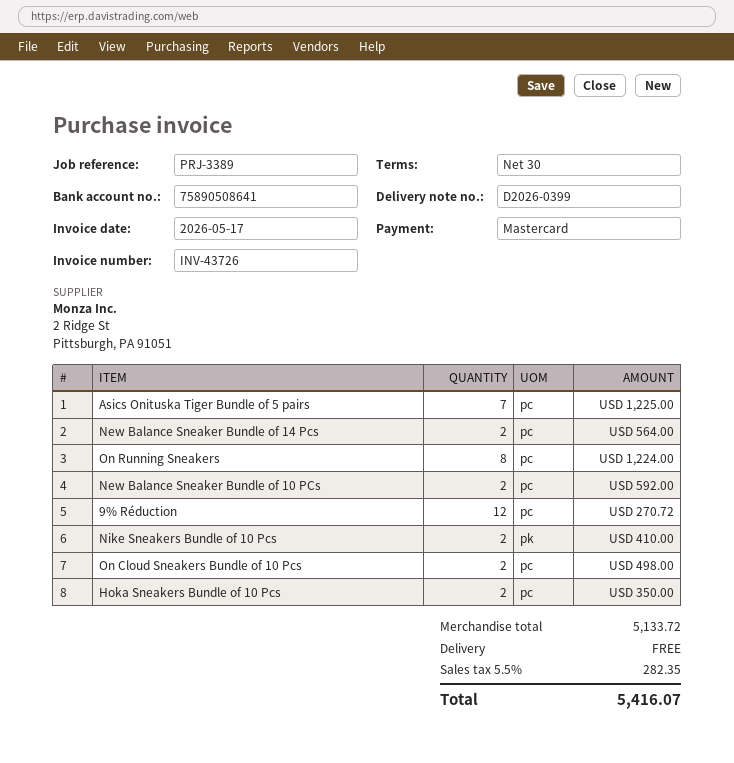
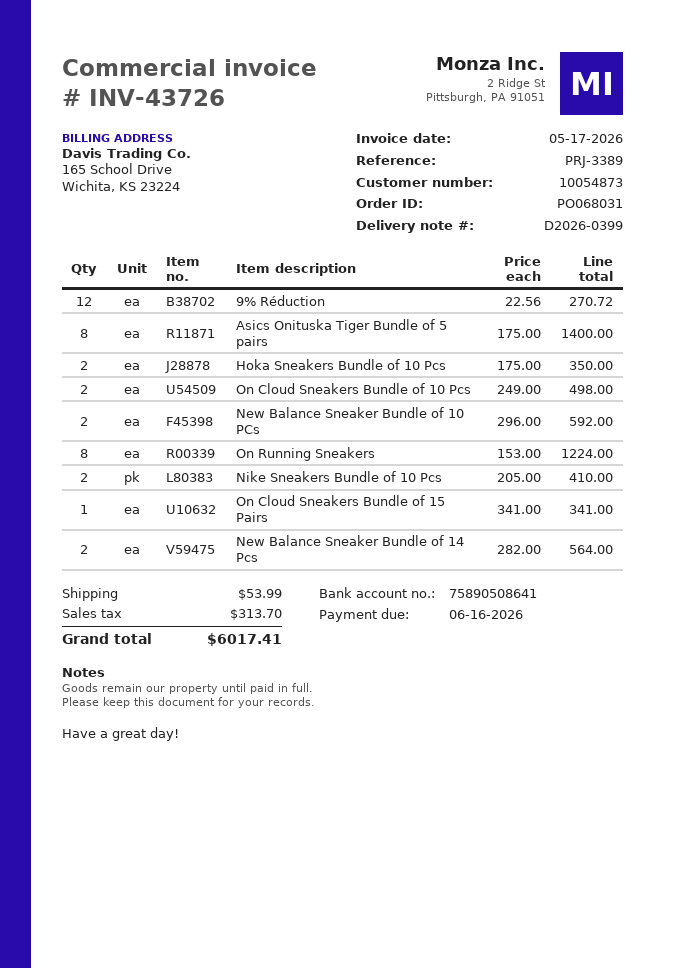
Asics Onituska Tiger Bundle of 5 pairs: 7 for 1225.00 -> 8 for 1400.00
On Cloud Sneakers Bundle of 15 Pairs: none -> 1 for 341.00
shipping: 0.00 -> 53.99
tax: 282.35 -> 313.70
total: 5416.07 -> 6017.41

